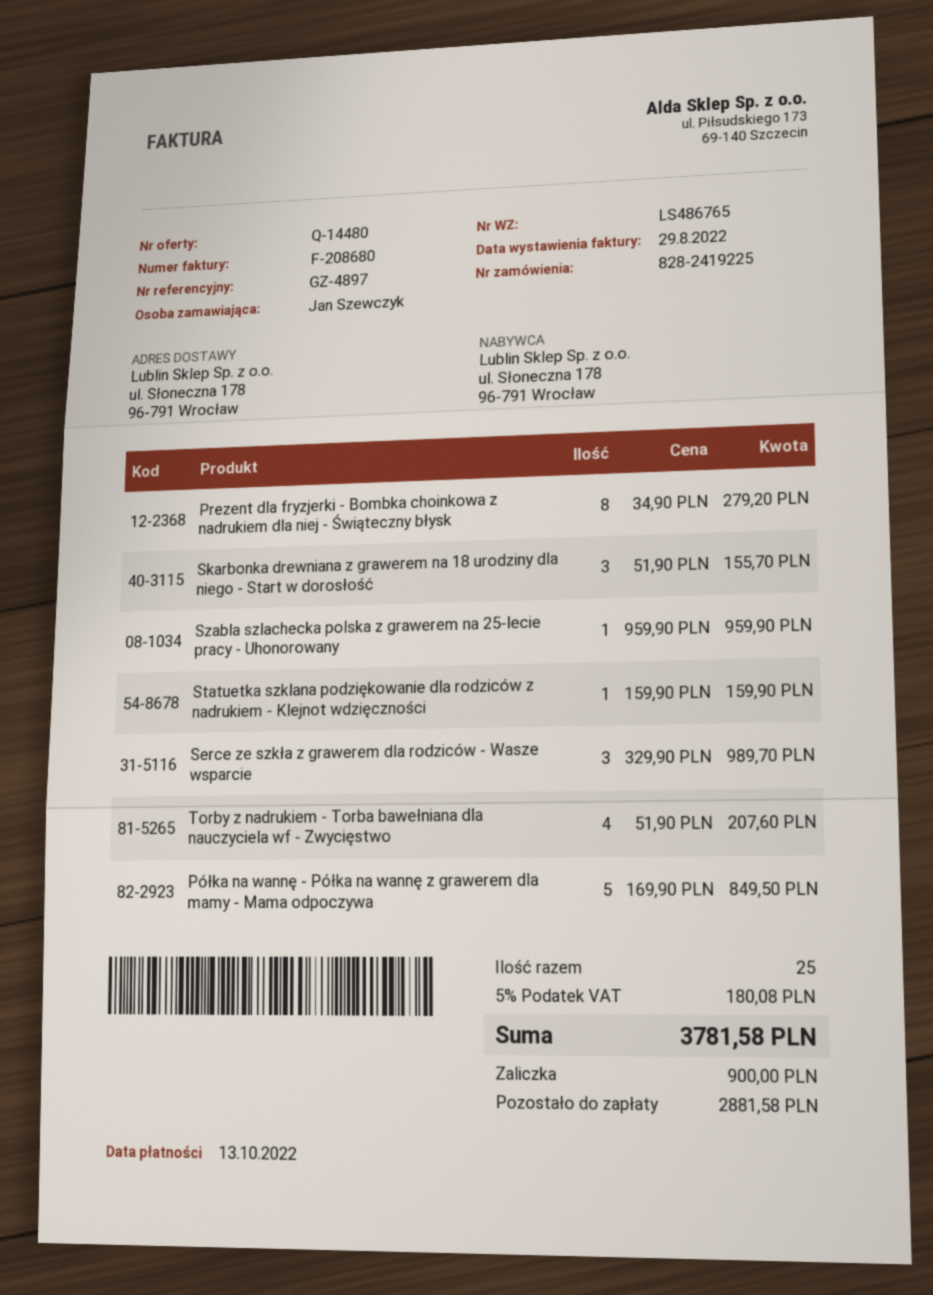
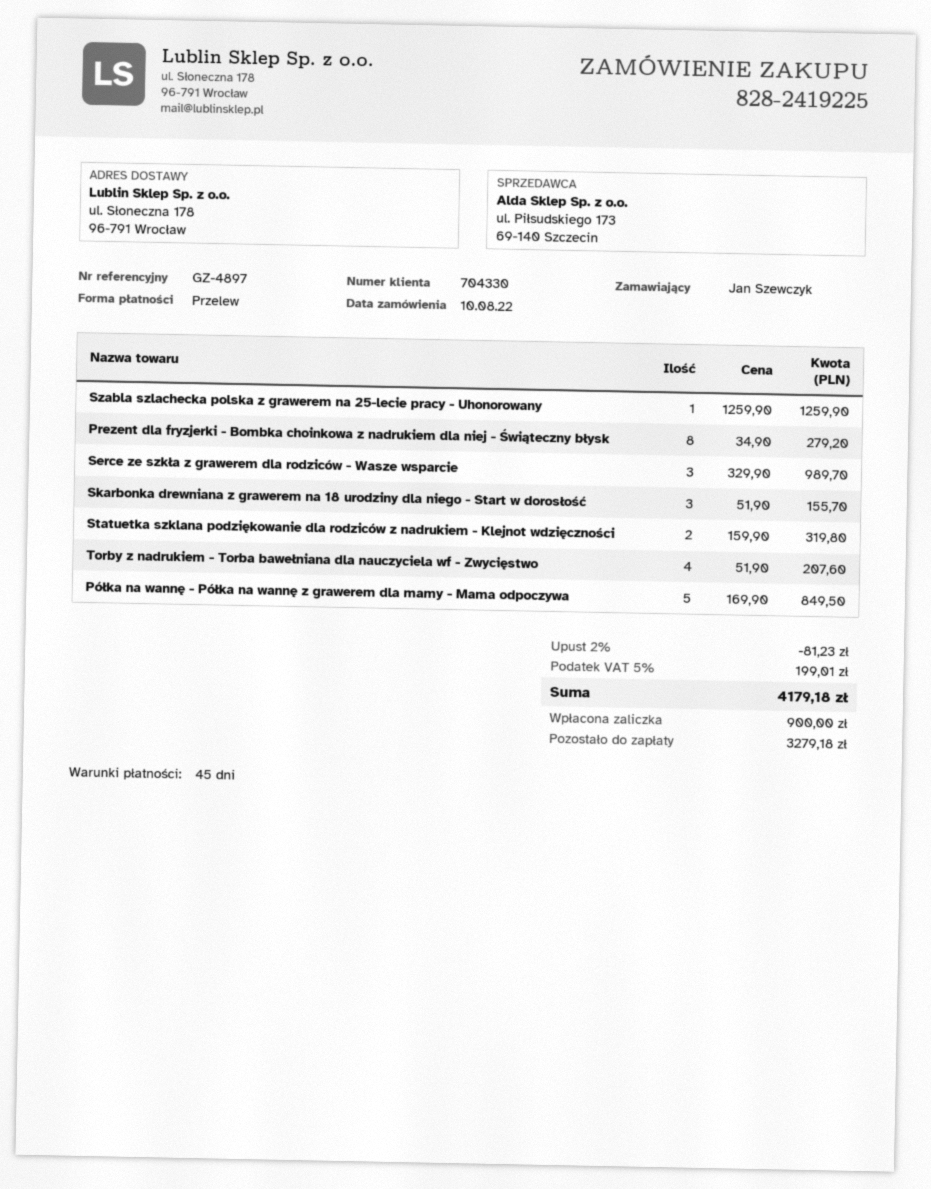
Szabla szlachecka polska z grawerem na 25-lecie pracy - Uhonorowany: 1 x 959.90 = 959.90 -> 1 x 1259.90 = 1259.90
Statuetka szklana podziękowanie dla rodziców z nadrukiem - Klejnot wdzięczności: 1 x 159.90 = 159.90 -> 2 x 159.90 = 319.80
discount: none -> 2% = 81.23
tax: 5% = 180.08 -> 5% = 199.01
total: 3781.58 -> 4179.18
balance: 2881.58 -> 3279.18

